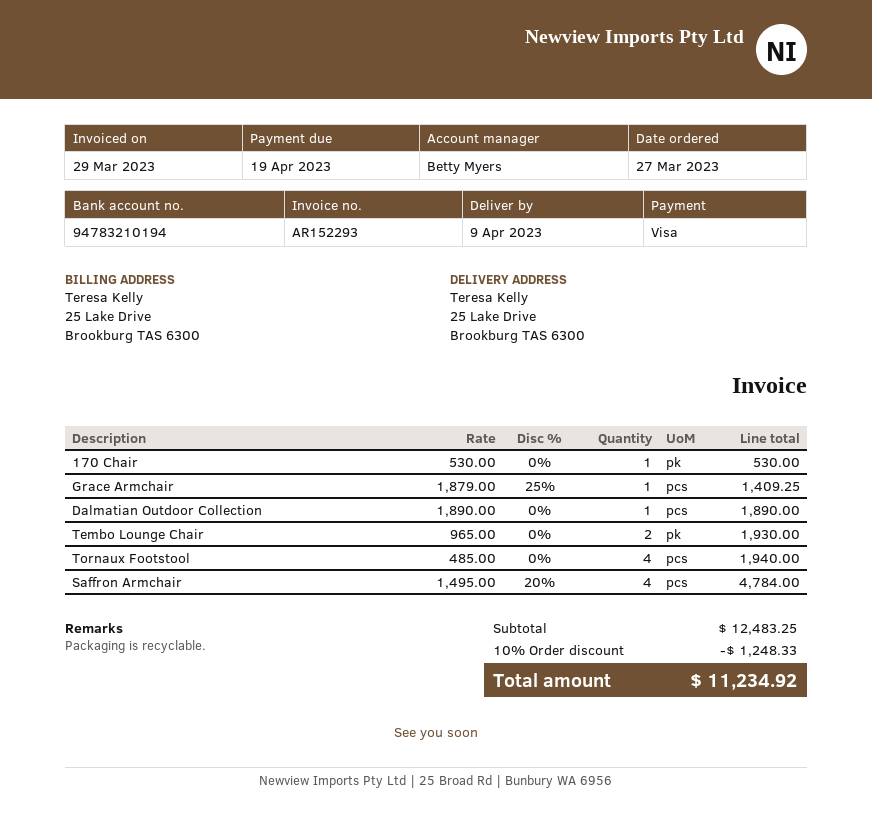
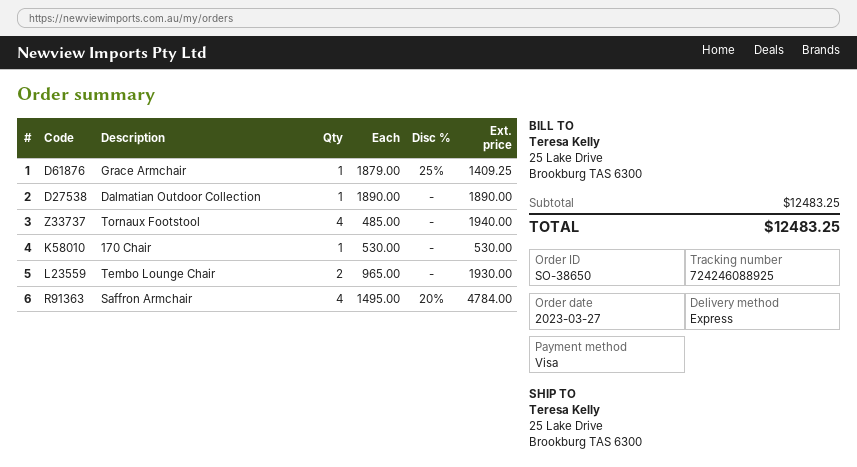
discount: 10% = 1248.33 -> none
total: 11234.92 -> 12483.25

